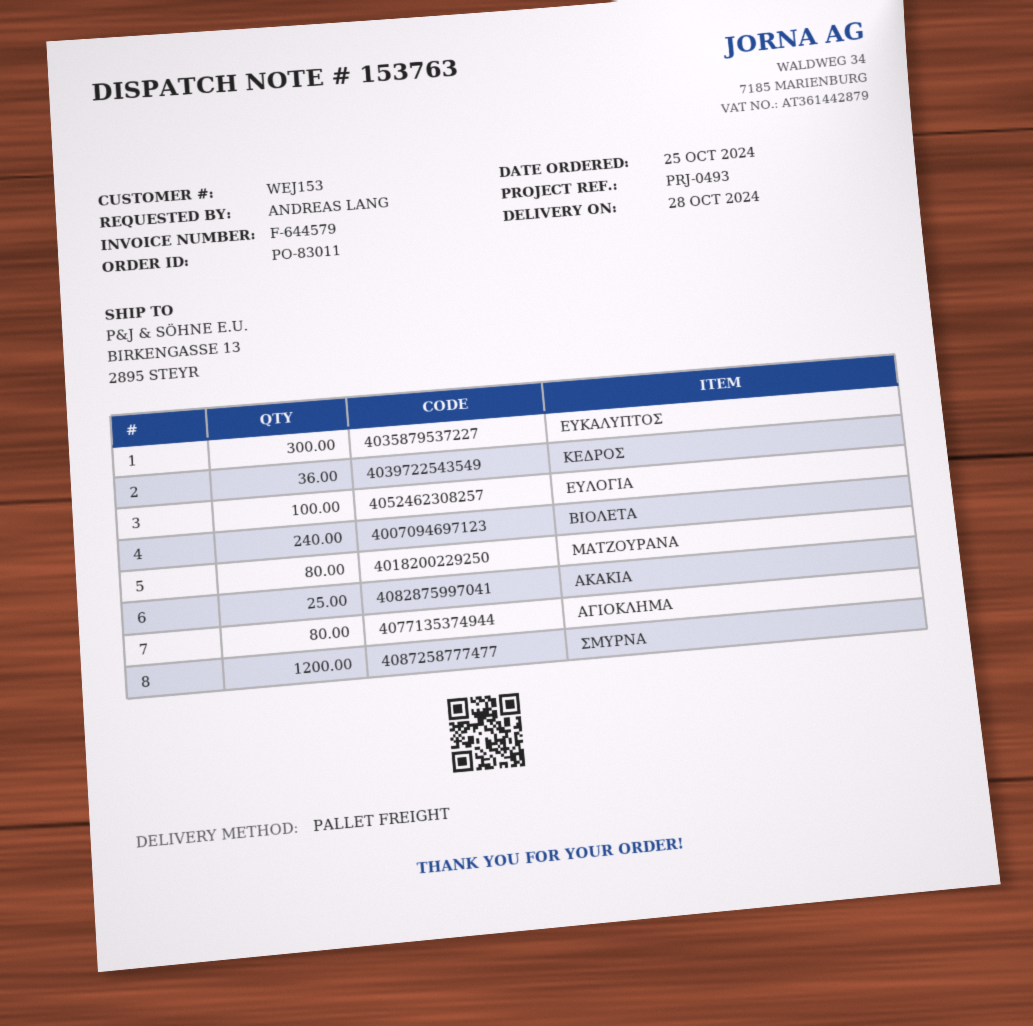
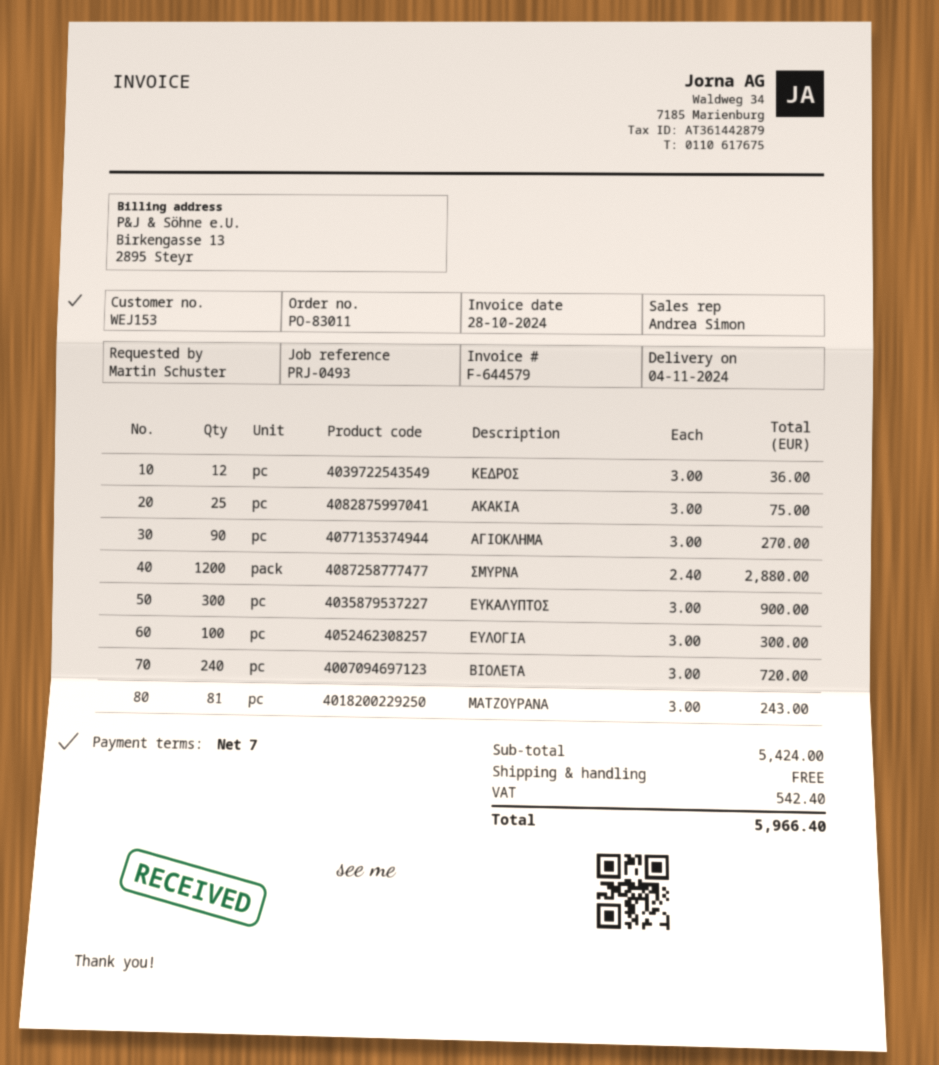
delivery date: 2024-10-28 -> 2024-11-04
ordered by: ANDREAS LANG -> Martin Schuster
ΚΕΔΡΟΣ: 36 -> 12
ΜΑΤΖΟΥΡΑΝΑ: 80 -> 81
ΑΓΙΟΚΛΗΜΑ: 80 -> 90

